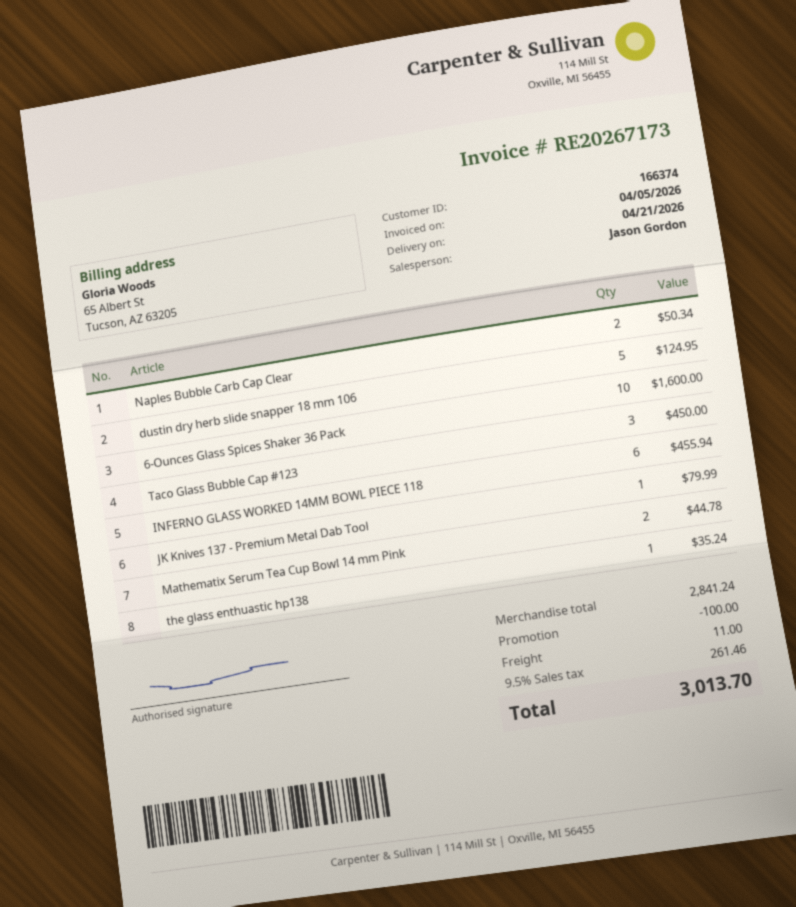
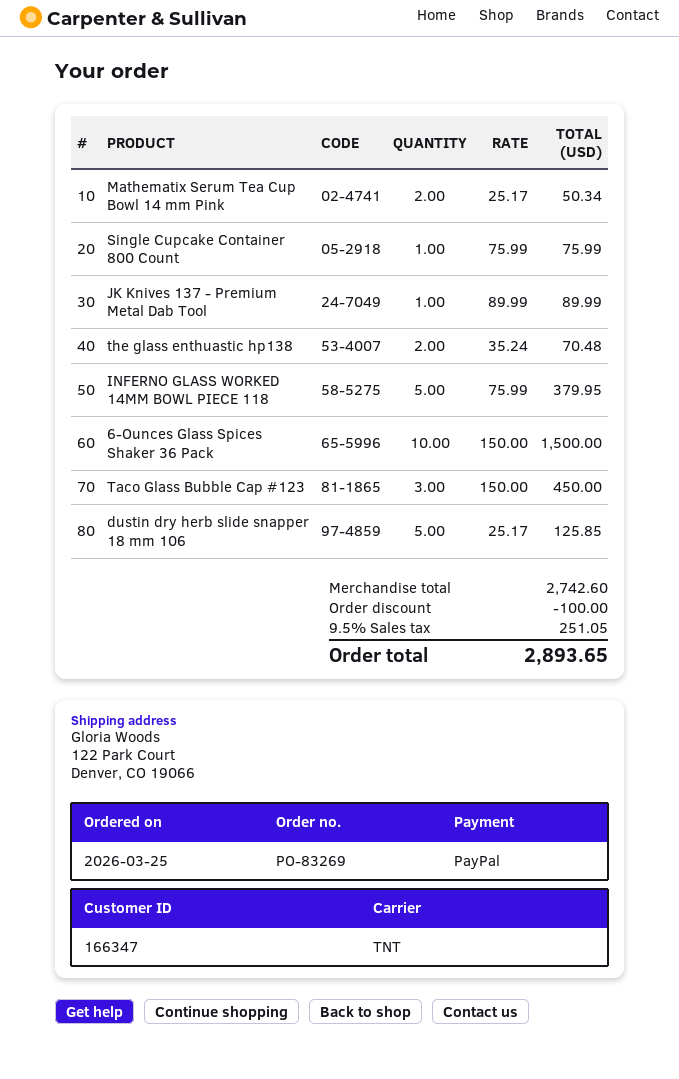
customer number: 166374 -> 166347
Naples Bubble Carb Cap Clear: 2 for 50.34 -> none
dustin dry herb slide snapper 18 mm 106: 5 for 124.95 -> 5 for 125.85
6-Ounces Glass Spices Shaker 36 Pack: 10 for 1600.00 -> 10 for 1500.00
INFERNO GLASS WORKED 14MM BOWL PIECE 118: 6 for 455.94 -> 5 for 379.95
JK Knives 137 - Premium Metal Dab Tool: 1 for 79.99 -> 1 for 89.99
Mathematix Serum Tea Cup Bowl 14 mm Pink: 2 for 44.78 -> 2 for 50.34
the glass enthuastic hp138: 1 for 35.24 -> 2 for 70.48
Single Cupcake Container 800 Count: none -> 1 for 75.99
subtotal: 2841.24 -> 2742.60
shipping: 11.00 -> none
tax: 9.5% = 261.46 -> 9.5% = 251.05
total: 3013.70 -> 2893.65

